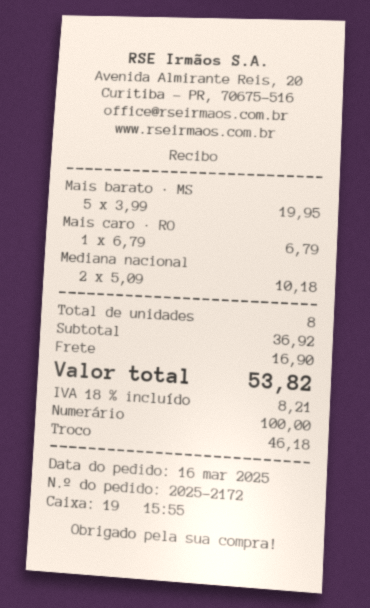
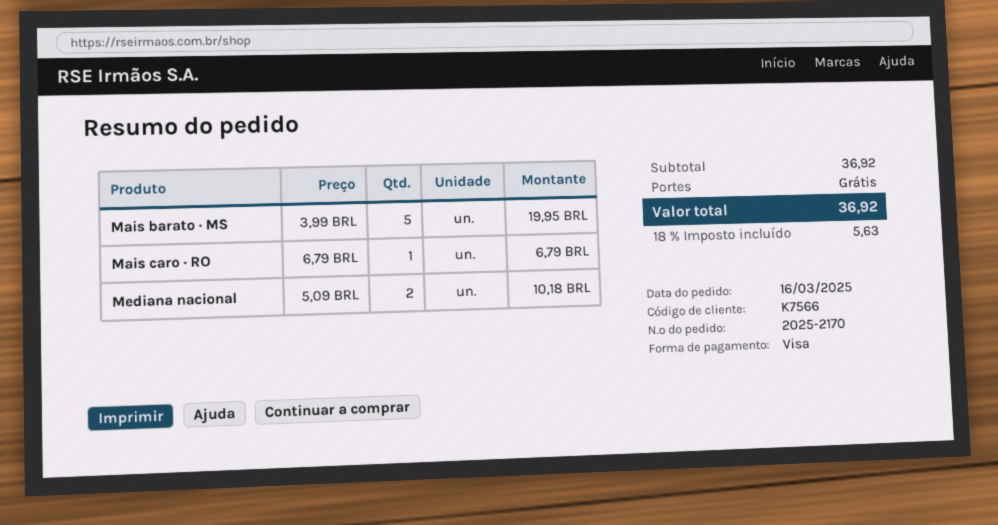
order number: 2025-2172 -> 2025-2170
payment method: cash -> Visa
shipping: 16.90 -> 0.00
tax: 18% = 8.21 -> 18% = 5.63
total: 53.82 -> 36.92

